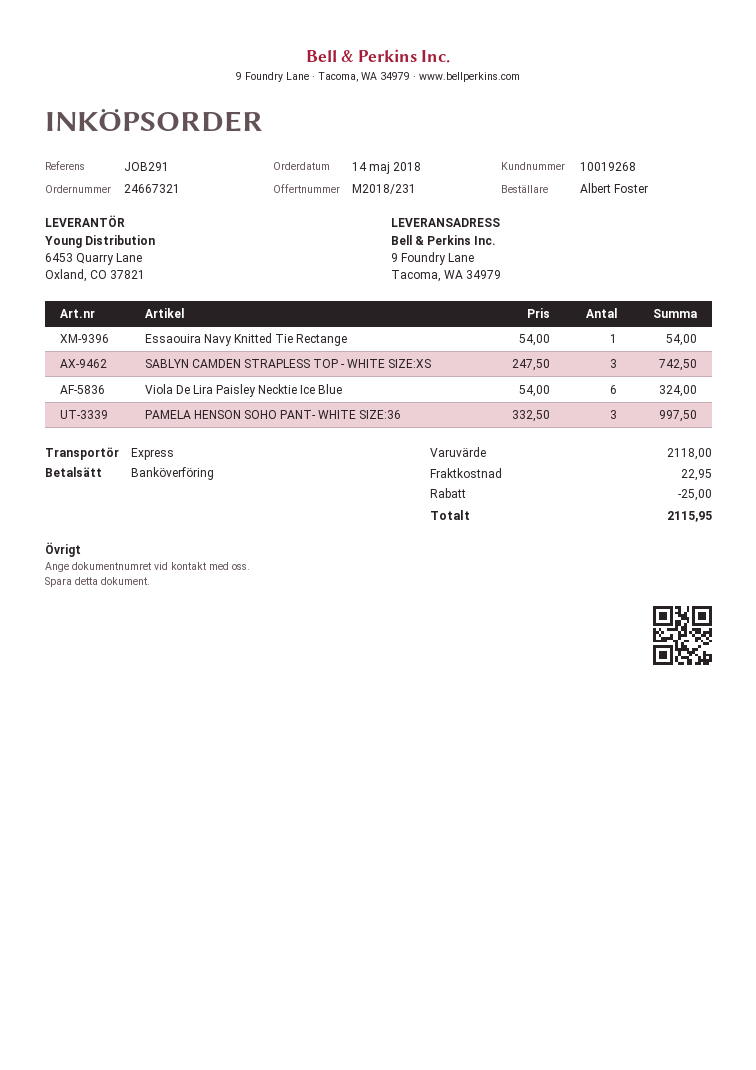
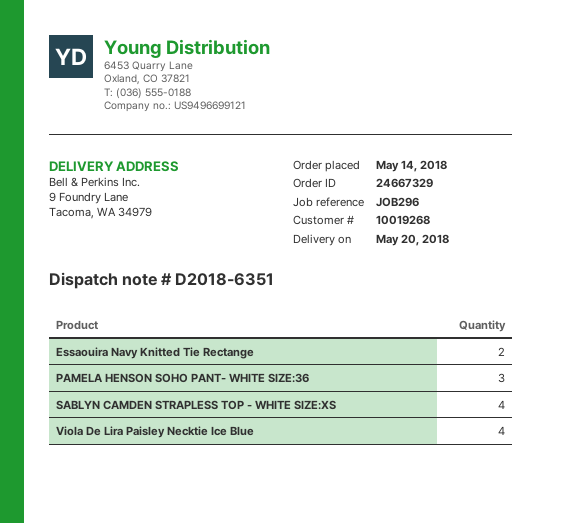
order number: 24667321 -> 24667329
reference: JOB291 -> JOB296
Essaouira Navy Knitted Tie Rectange: 1 -> 2
SABLYN CAMDEN STRAPLESS TOP - WHITE SIZE:XS: 3 -> 4
Viola De Lira Paisley Necktie Ice Blue: 6 -> 4

